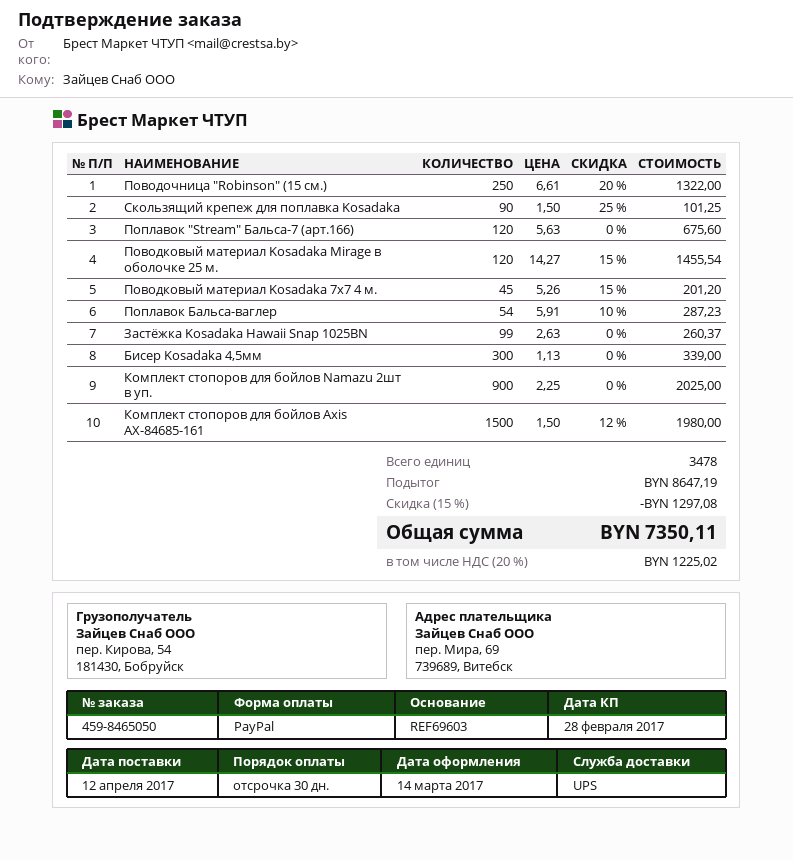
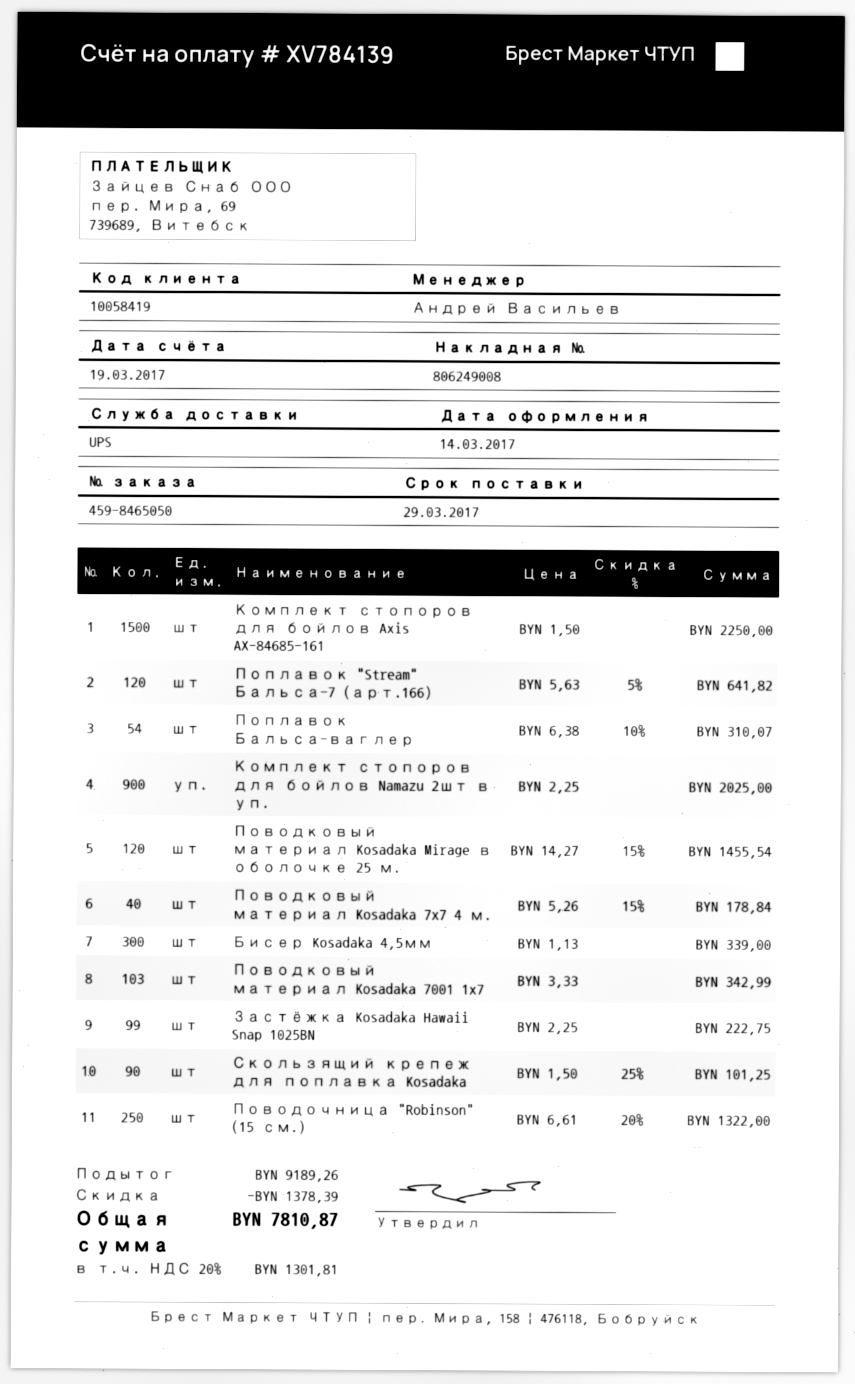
delivery date: 2017-04-12 -> 2017-03-29
Поплавок "Stream" Бальса-7 (арт.166): 120 x 5.63 = 675.60 -> 120 x 5.63 - 5% = 641.82
Поводковый материал Kosadaka 7x7 4 м.: 45 x 5.26 - 15% = 201.20 -> 40 x 5.26 - 15% = 178.84
Поплавок Бальса-ваглер: 54 x 5.91 - 10% = 287.23 -> 54 x 6.38 - 10% = 310.07
Застёжка Kosadaka Hawaii Snap 1025BN: 99 x 2.63 = 260.37 -> 99 x 2.25 = 222.75
Комплект стопоров для бойлов Axis AX-84685-161: 1500 x 1.50 - 12% = 1980.00 -> 1500 x 1.50 = 2250.00
Поводковый материал Kosadaka 7001 1x7: none -> 103 x 3.33 = 342.99
subtotal: 8647.19 -> 9189.26
discount: 1297.08 -> 1378.39
tax: 20% = 1225.02 -> 20% = 1301.81
total: 7350.11 -> 7810.87

